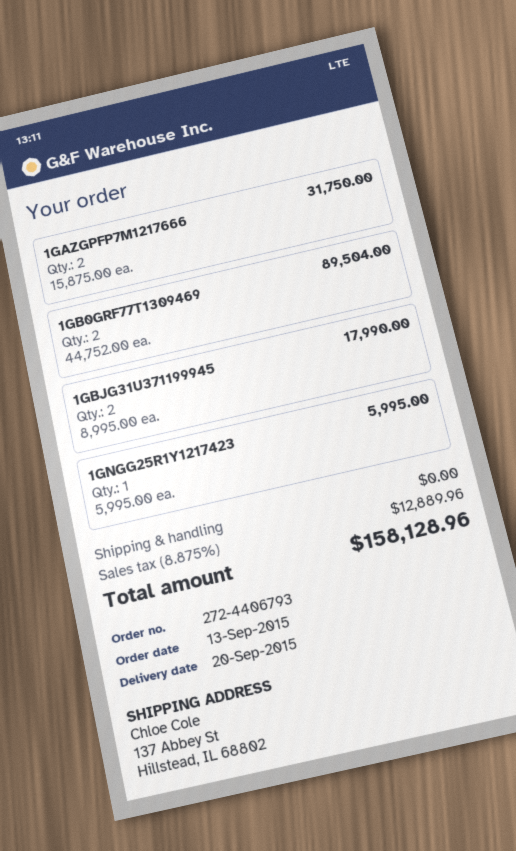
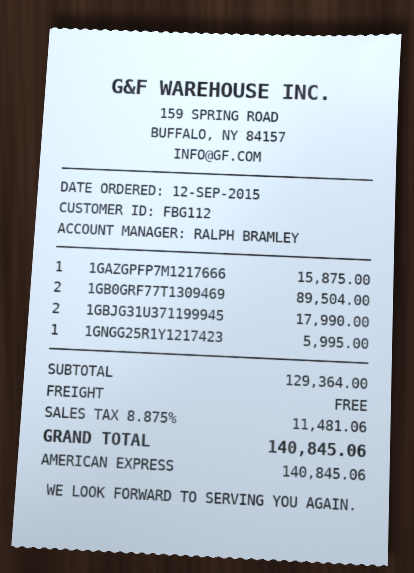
order date: 2015-09-13 -> 2015-09-12
1GAZGPFP7M1217666: 2 for 31750.00 -> 1 for 15875.00
tax: 8.875% = 12889.96 -> 8.875% = 11481.06
total: 158128.96 -> 140845.06

